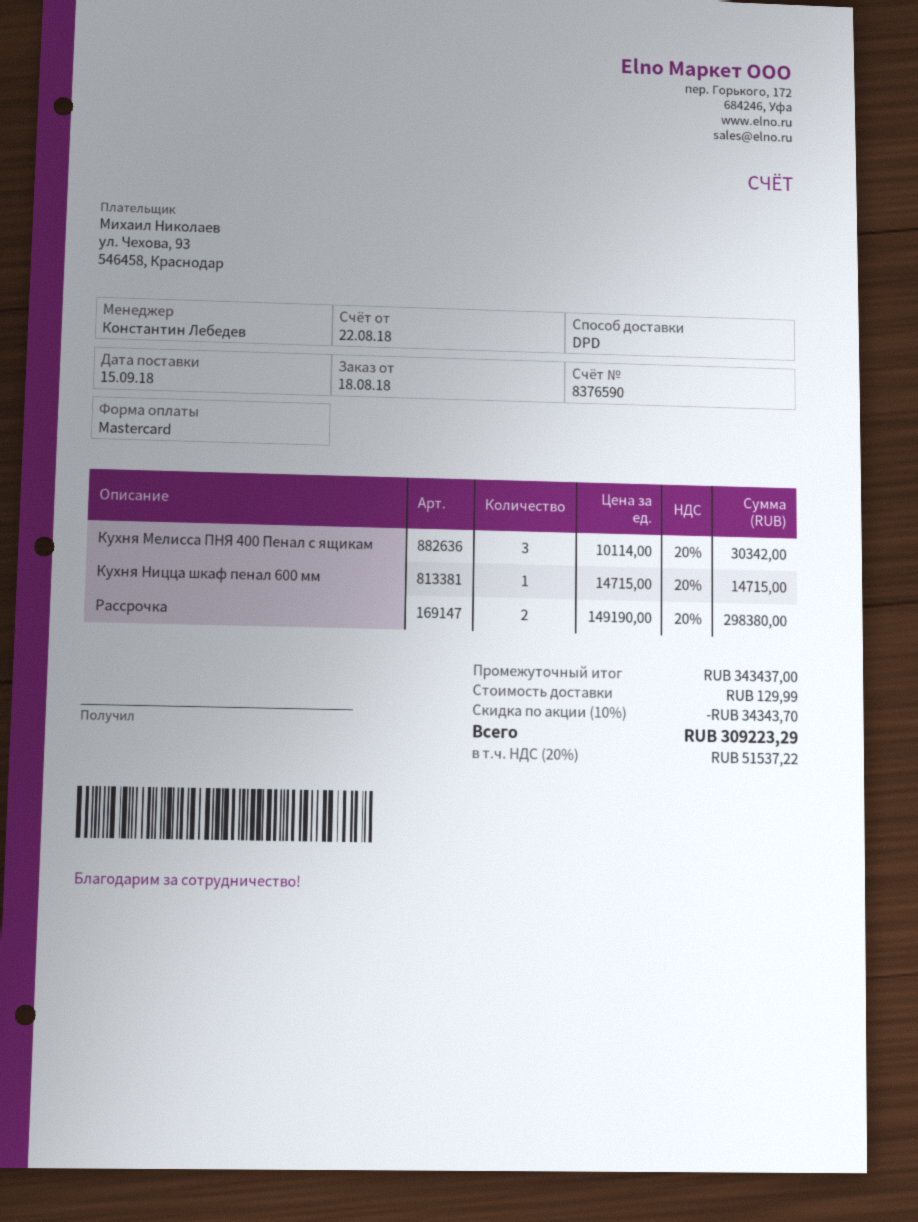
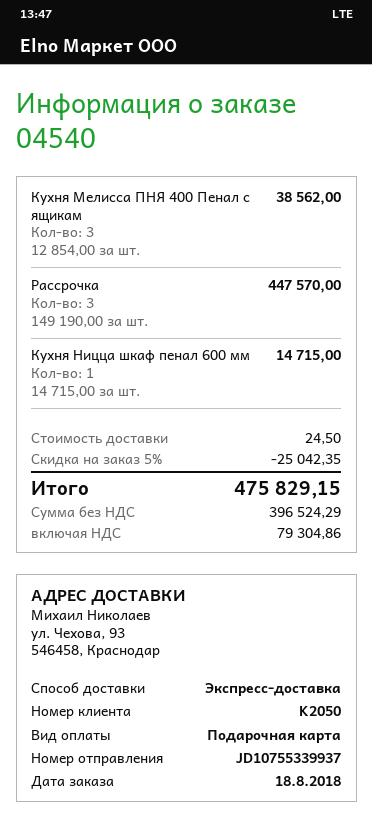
payment method: Mastercard -> gift card
shipping method: DPD -> express
Кухня Мелисса ПНЯ 400 Пенал с ящикам: 3 x 10114.00 = 30342.00 -> 3 x 12854.00 = 38562.00
Рассрочка: 2 x 149190.00 = 298380.00 -> 3 x 149190.00 = 447570.00
discount: 10% = 34343.70 -> 5% = 25042.35
shipping: 129.99 -> 24.50
tax: 51537.22 -> 79304.86
total: 309223.29 -> 475829.15

